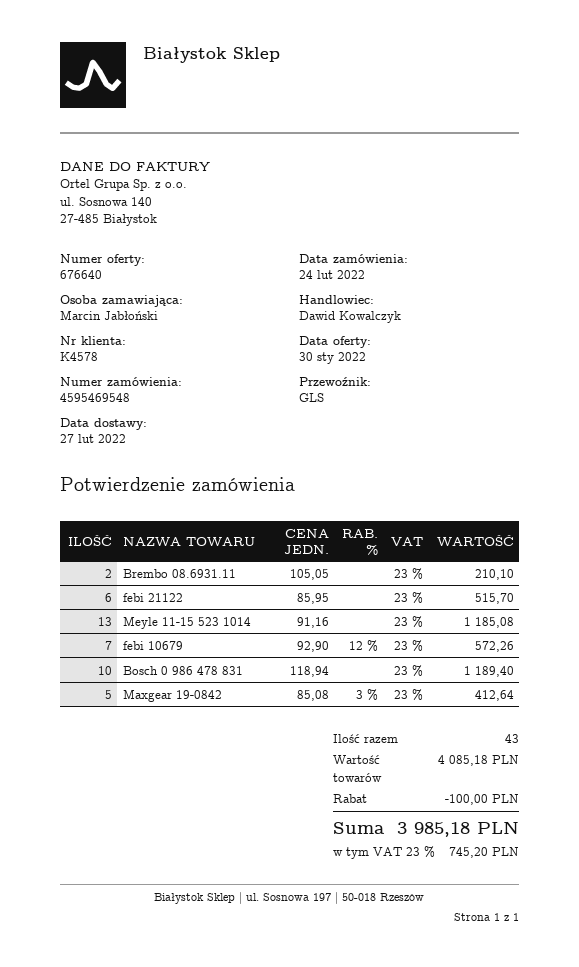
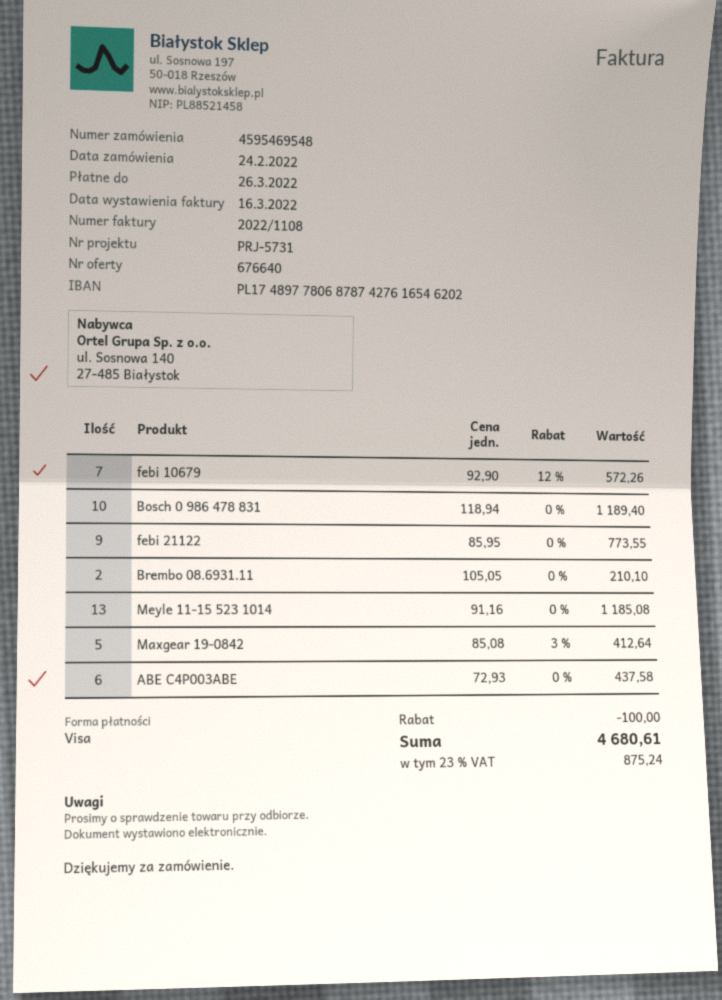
febi 21122: 6 x 85.95 = 515.70 -> 9 x 85.95 = 773.55
ABE C4P003ABE: none -> 6 x 72.93 = 437.58
tax: 23% = 745.20 -> 23% = 875.24
total: 3985.18 -> 4680.61

